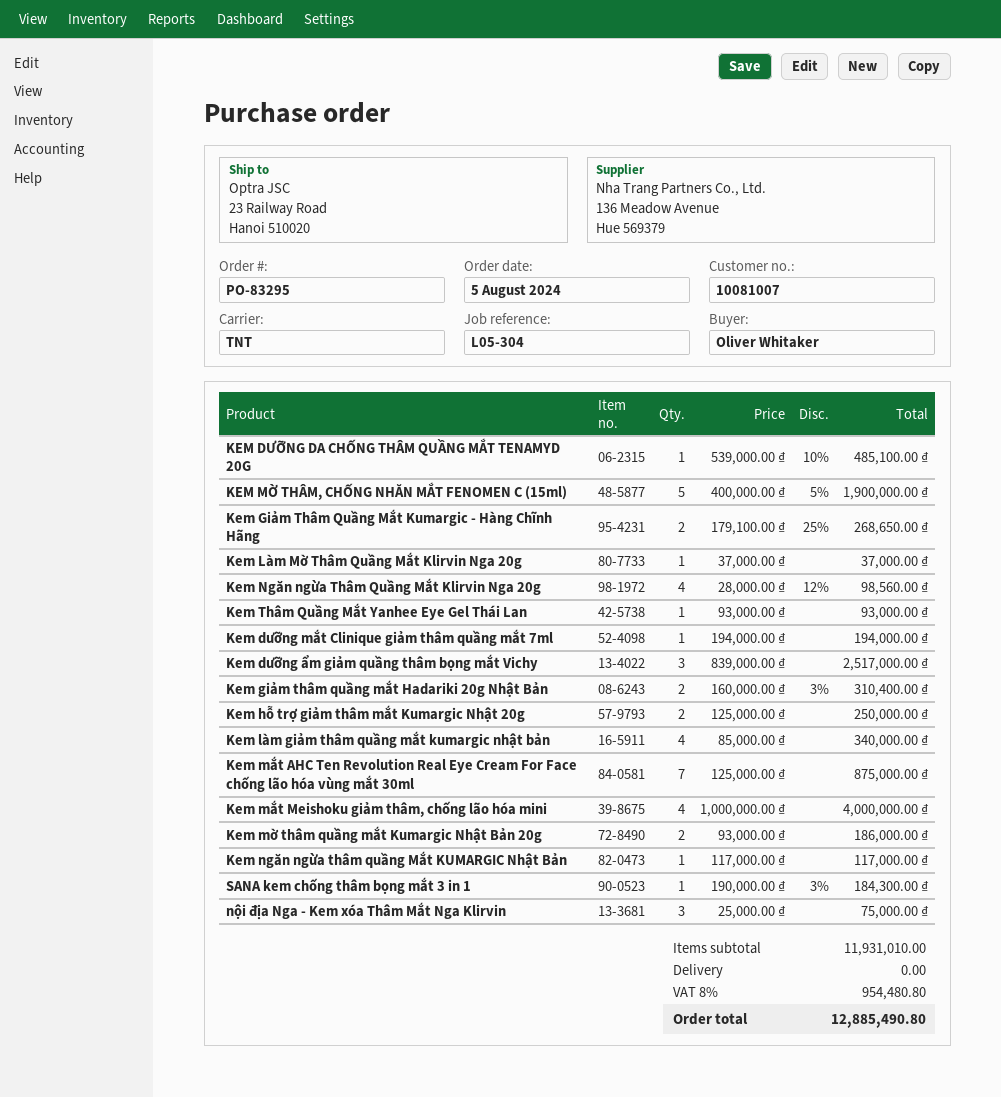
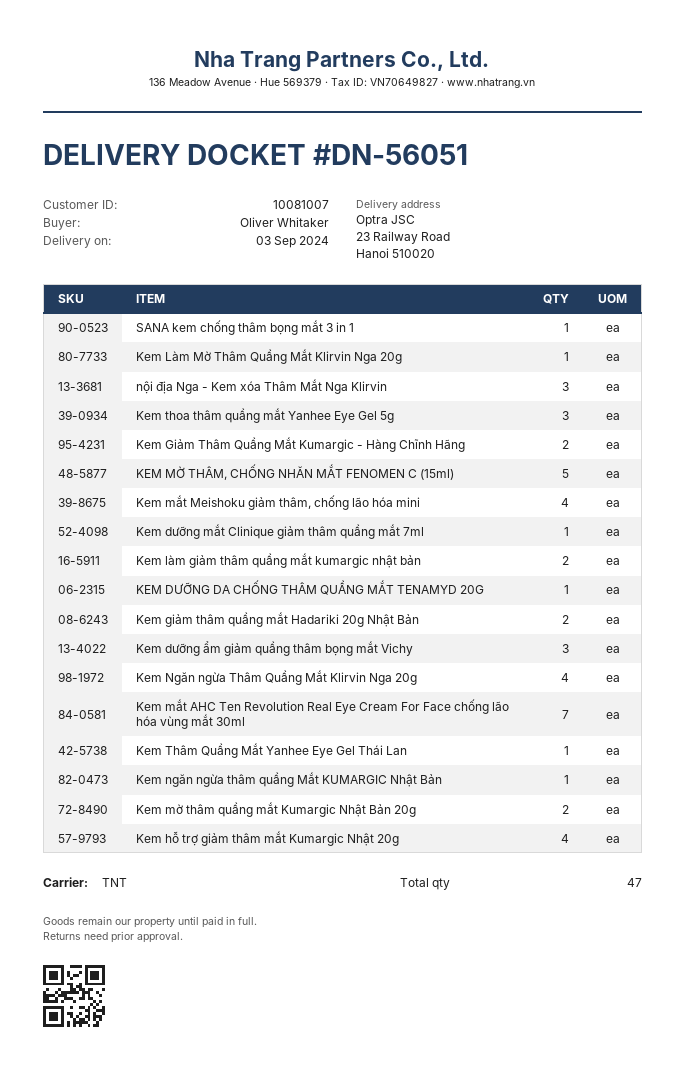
Kem hỗ trợ giảm thâm mắt Kumargic Nhật 20g: 2 -> 4
Kem làm giảm thâm quầng mắt kumargic nhật bản: 4 -> 2
Kem thoa thâm quầng mắt Yanhee Eye Gel 5g: none -> 3

